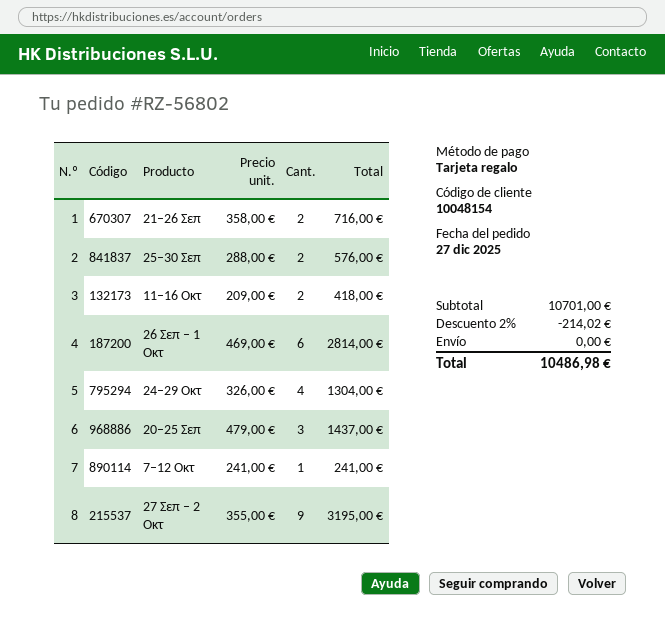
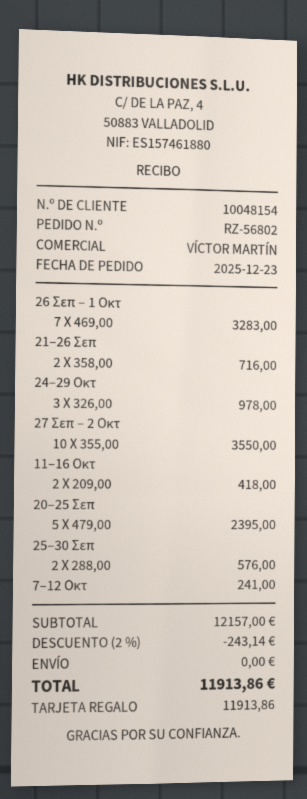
order date: 2025-12-27 -> 2025-12-23
26 Σεπ – 1 Οκτ: 6 x 469.00 = 2814.00 -> 7 x 469.00 = 3283.00
24–29 Οκτ: 4 x 326.00 = 1304.00 -> 3 x 326.00 = 978.00
20–25 Σεπ: 3 x 479.00 = 1437.00 -> 5 x 479.00 = 2395.00
27 Σεπ – 2 Οκτ: 9 x 355.00 = 3195.00 -> 10 x 355.00 = 3550.00
subtotal: 10701.00 -> 12157.00
discount: 2% = 214.02 -> 2% = 243.14
total: 10486.98 -> 11913.86

